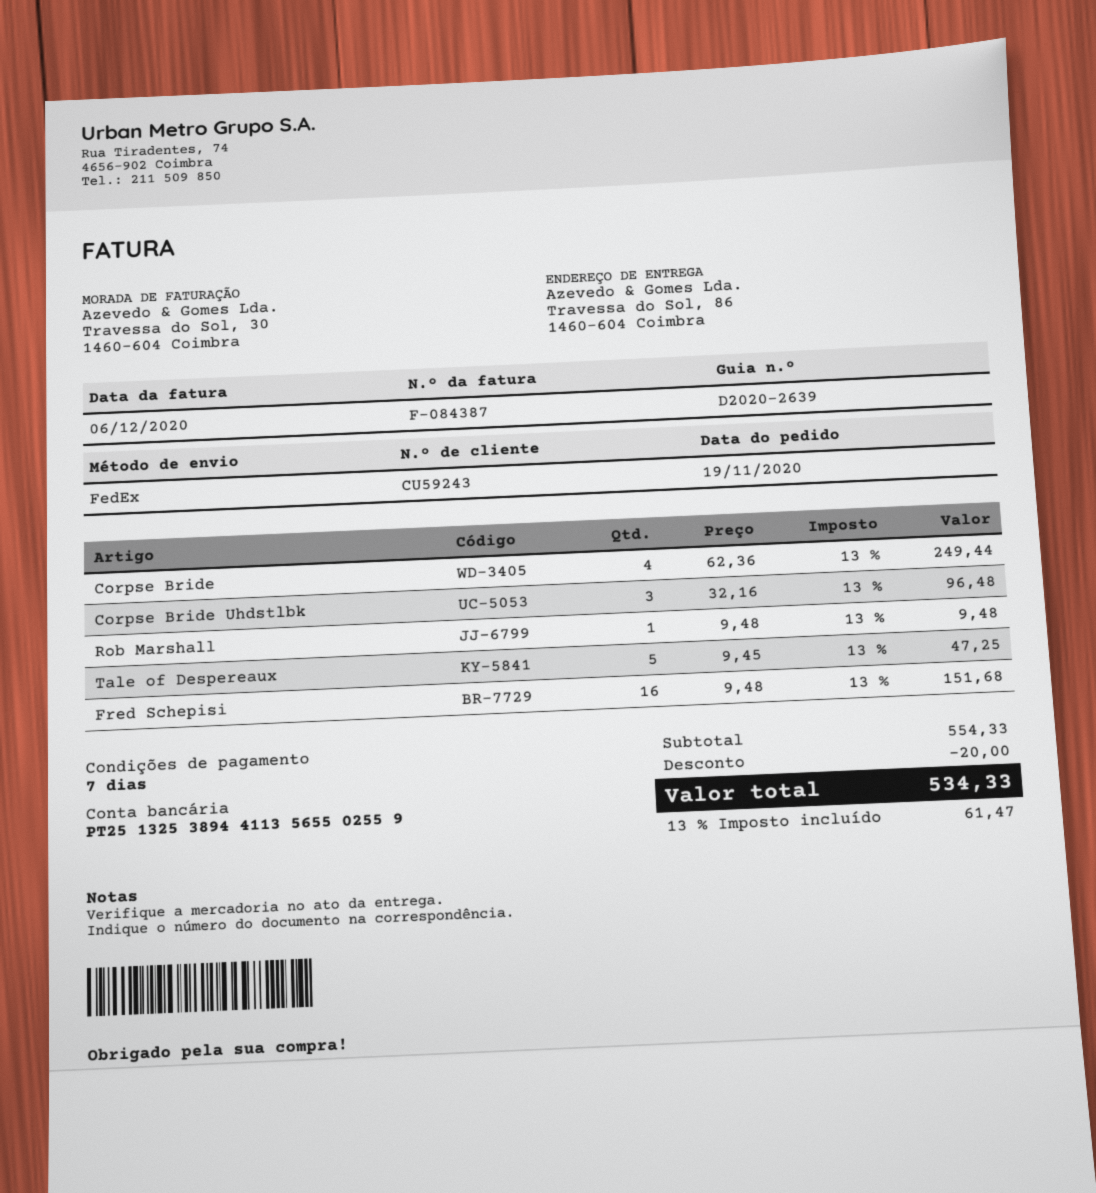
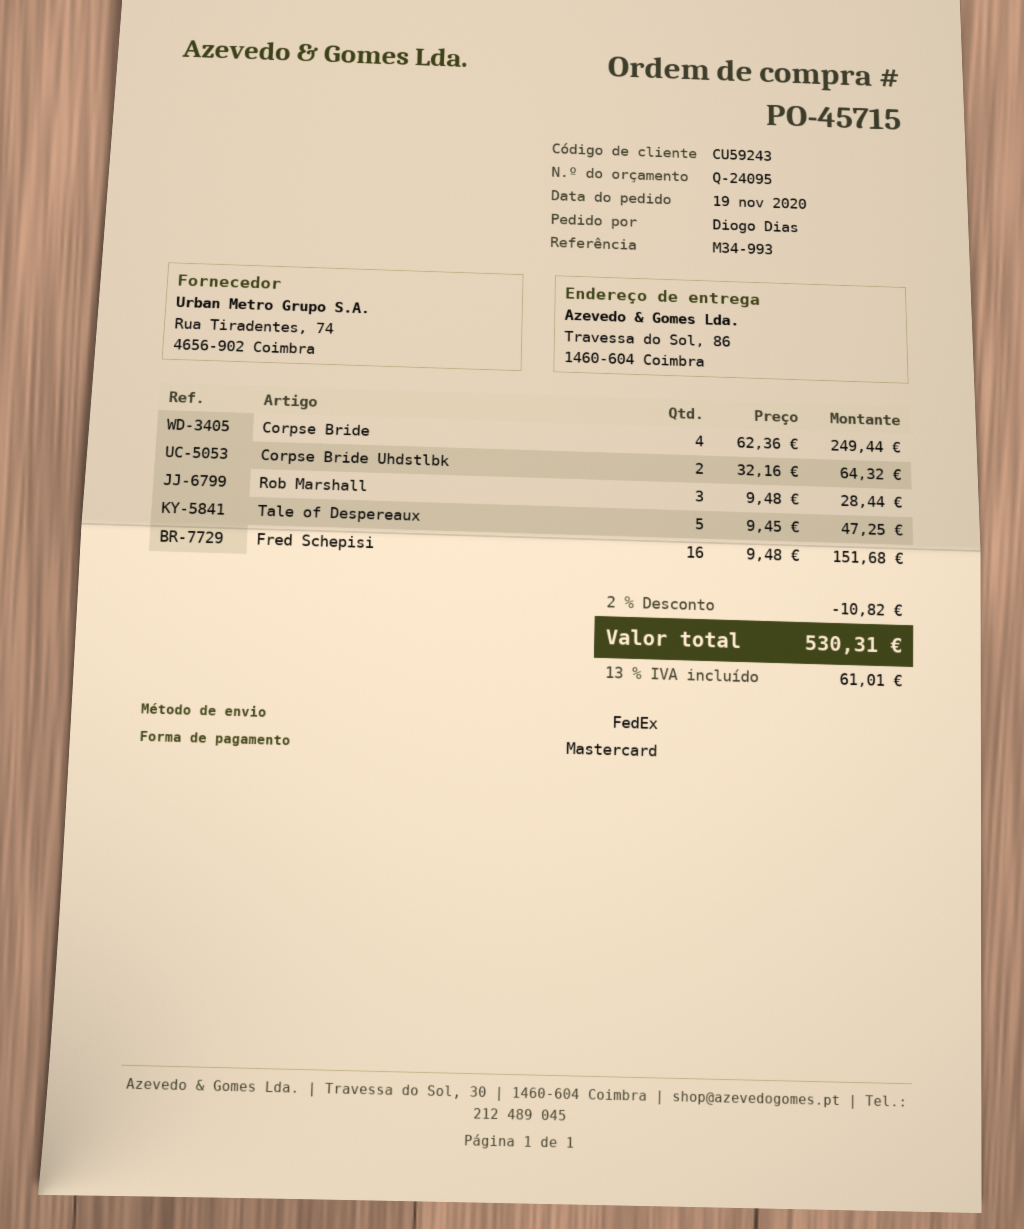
Corpse Bride Uhdstlbk: 3 x 32.16 = 96.48 -> 2 x 32.16 = 64.32
Rob Marshall: 1 x 9.48 = 9.48 -> 3 x 9.48 = 28.44
discount: 20.00 -> 10.82
tax: 13% = 61.47 -> 13% = 61.01
total: 534.33 -> 530.31

